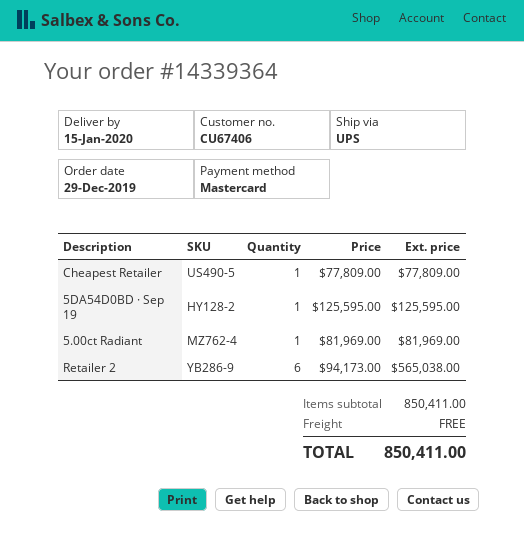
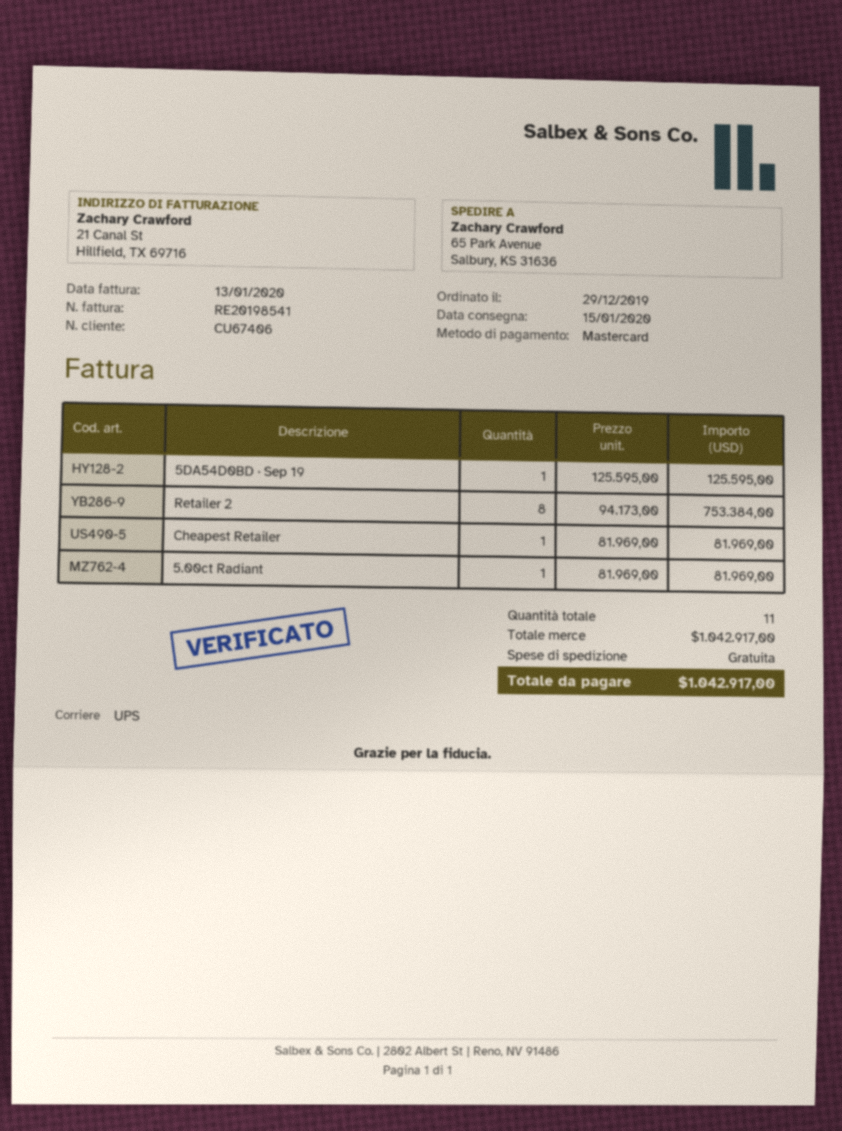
Cheapest Retailer: 1 x 77809.00 = 77809.00 -> 1 x 81969.00 = 81969.00
Retailer 2: 6 x 94173.00 = 565038.00 -> 8 x 94173.00 = 753384.00
subtotal: 850411.00 -> 1042917.00
total: 850411.00 -> 1042917.00

